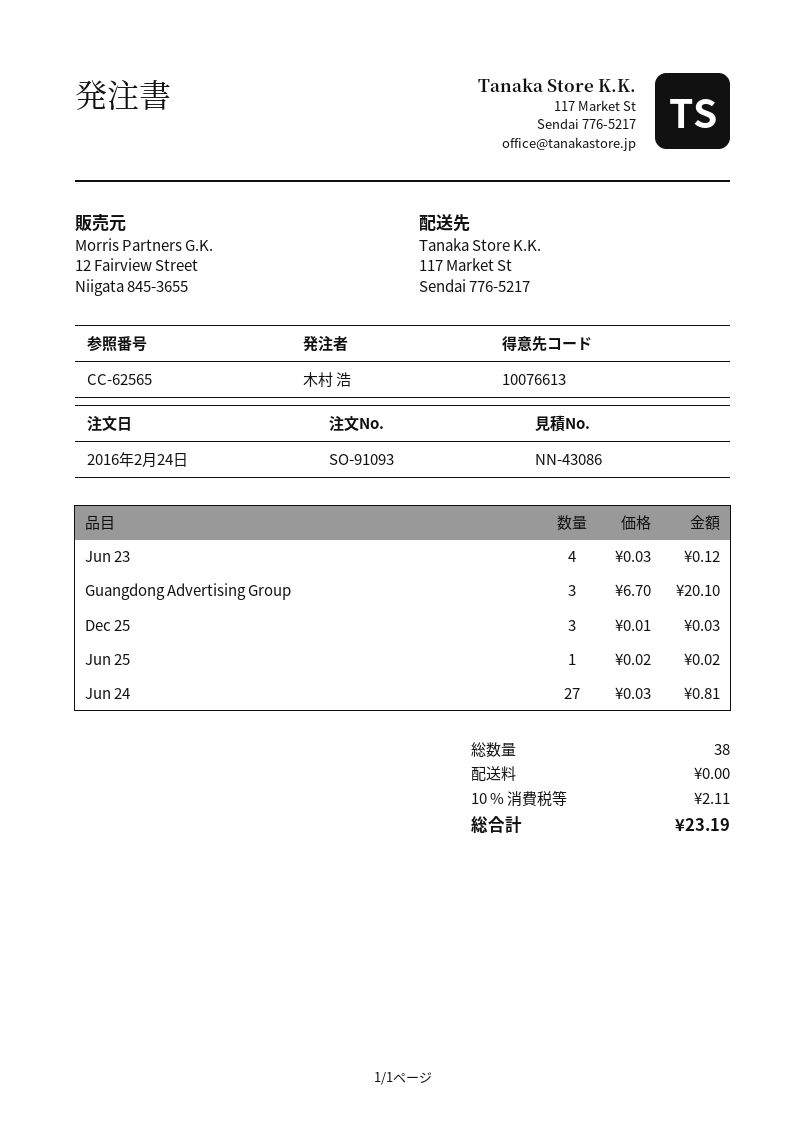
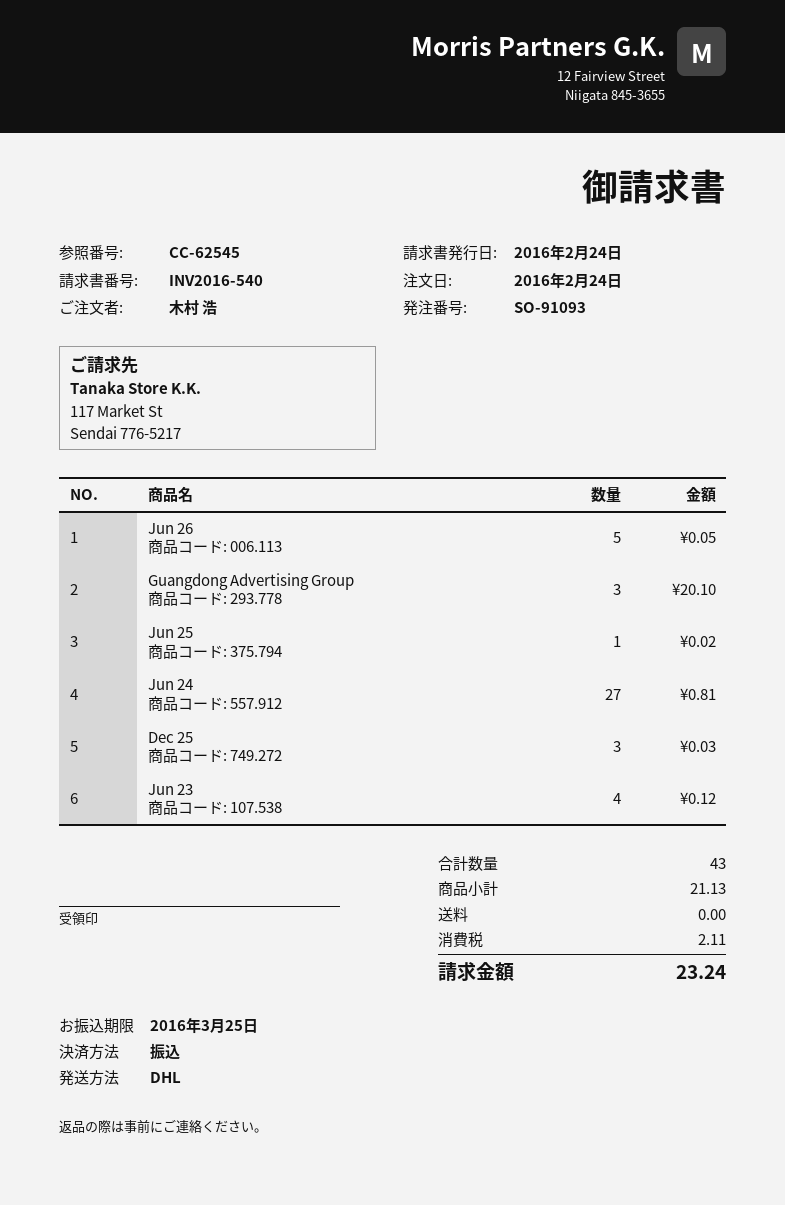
reference: CC-62565 -> CC-62545
Jun 26: none -> 5 for 0.05
total quantity: 38 -> 43
total: 23.19 -> 23.24

